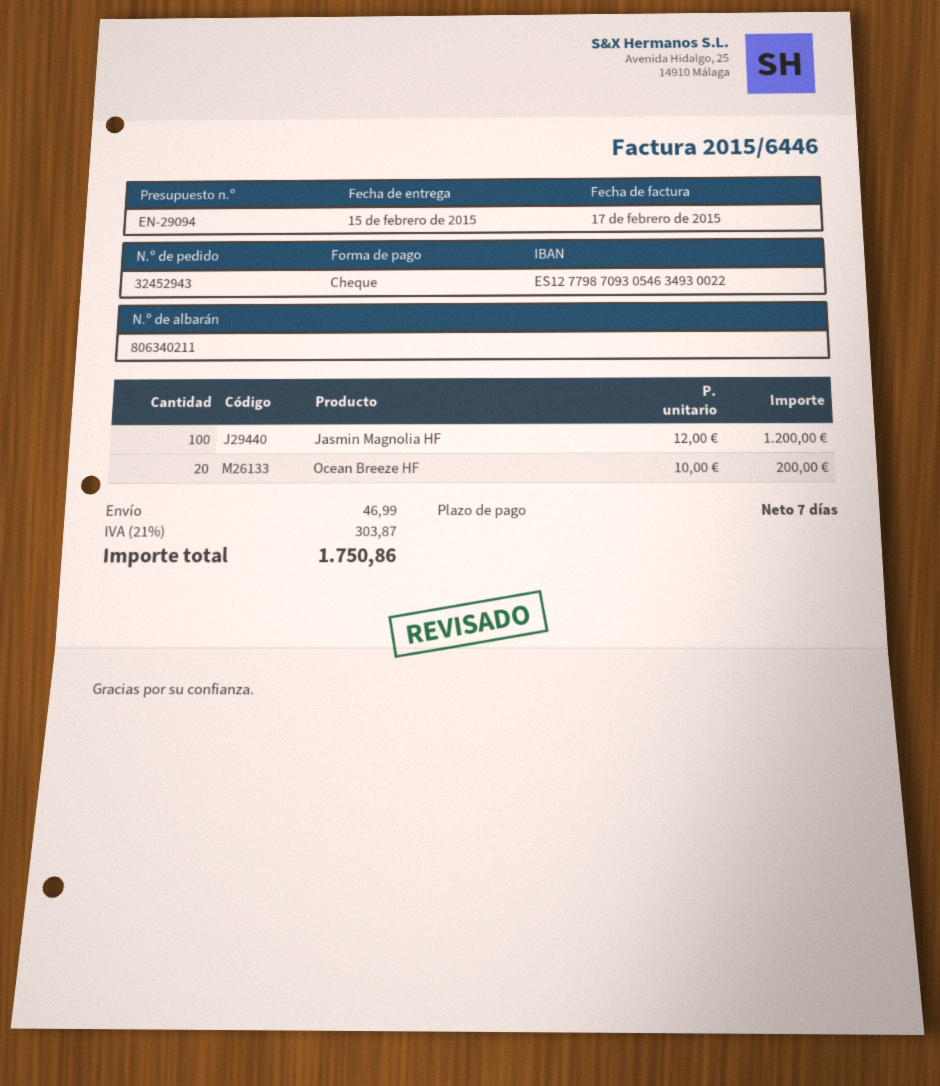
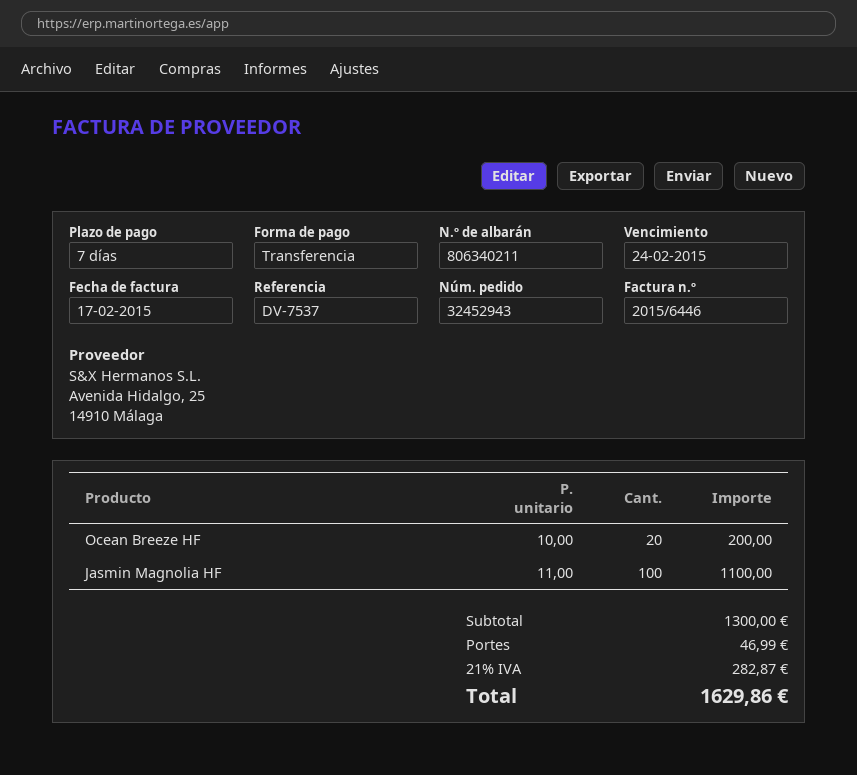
payment method: cheque -> bank transfer
Jasmin Magnolia HF: 100 x 12.00 = 1200.00 -> 100 x 11.00 = 1100.00
tax: 21% = 303.87 -> 21% = 282.87
total: 1750.86 -> 1629.86

